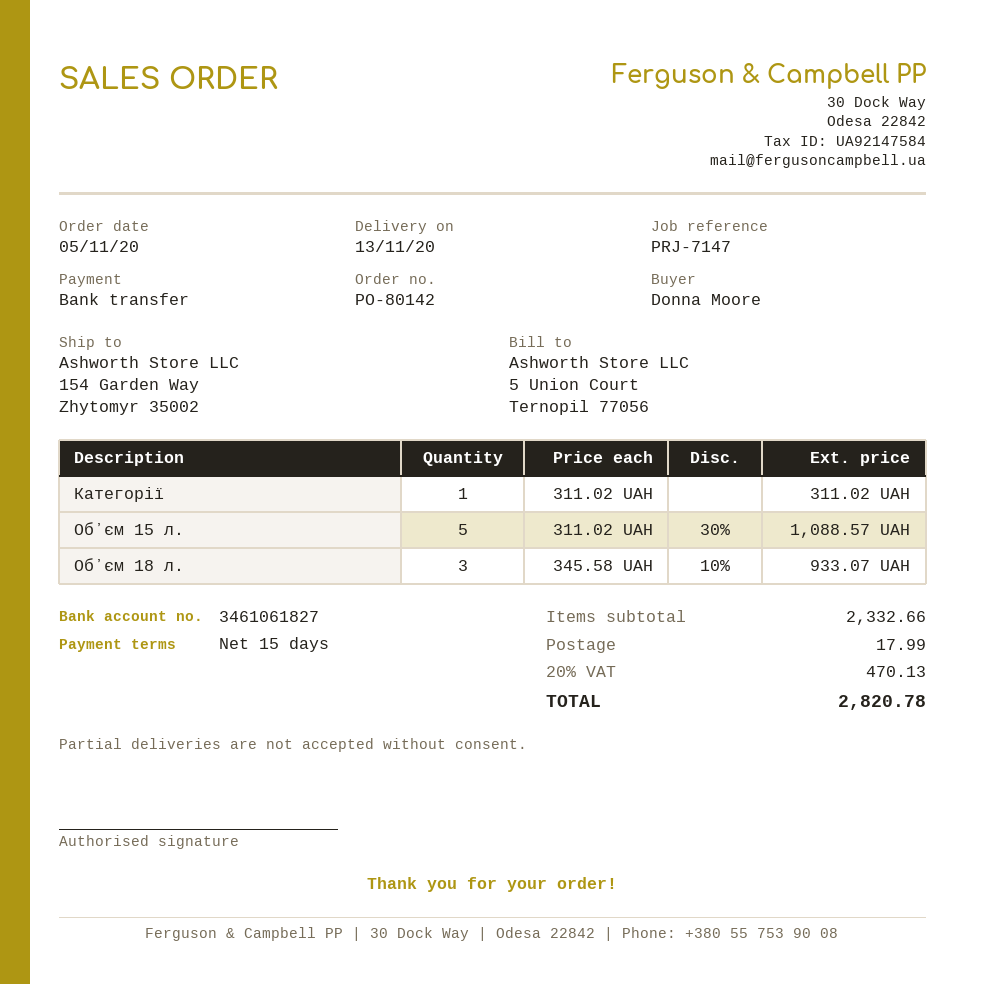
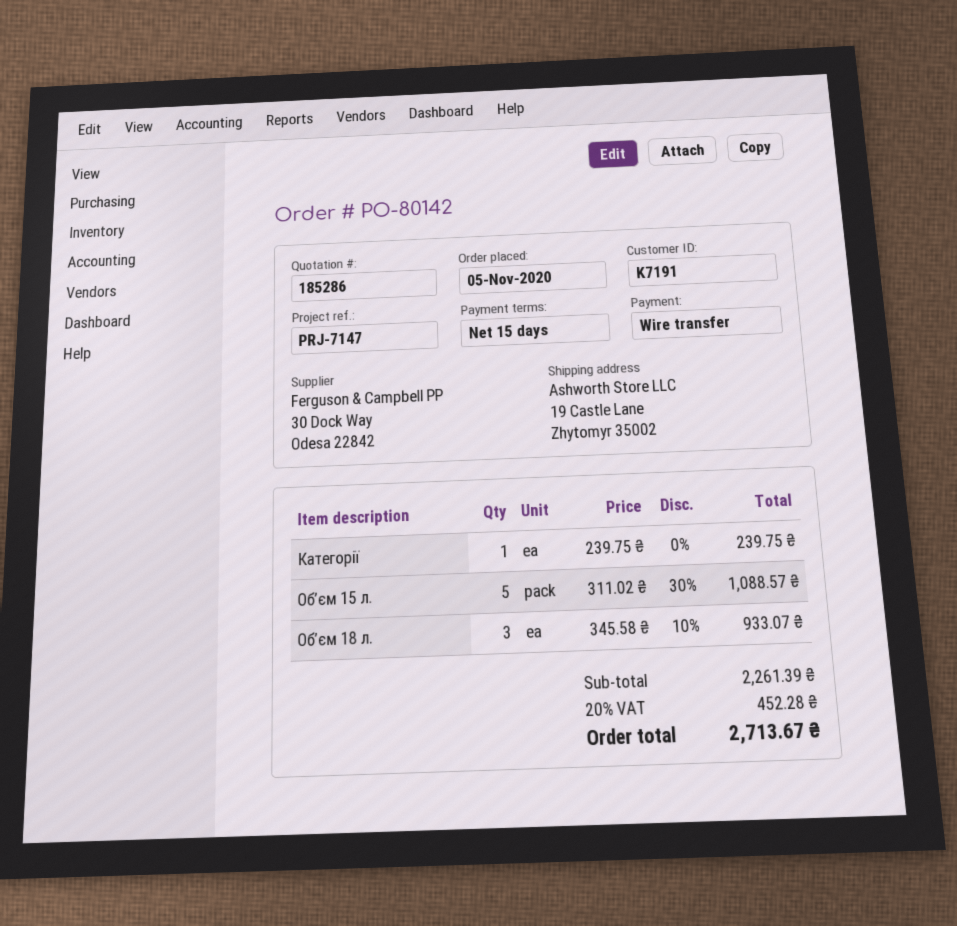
ship to: 154 Garden Way, Zhytomyr 35002 -> 19 Castle Lane, Zhytomyr 35002
Категорії: 1 x 311.02 = 311.02 -> 1 x 239.75 = 239.75
subtotal: 2332.66 -> 2261.39
shipping: 17.99 -> none
tax: 20% = 470.13 -> 20% = 452.28
total: 2820.78 -> 2713.67

